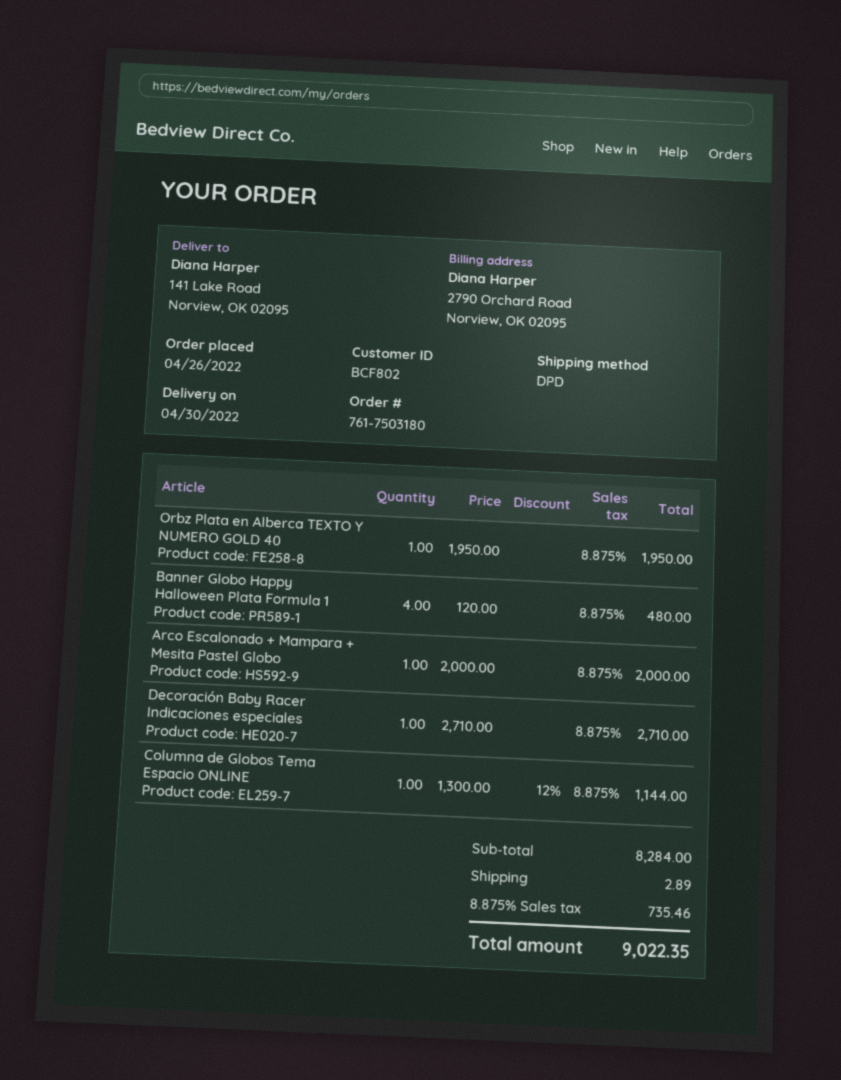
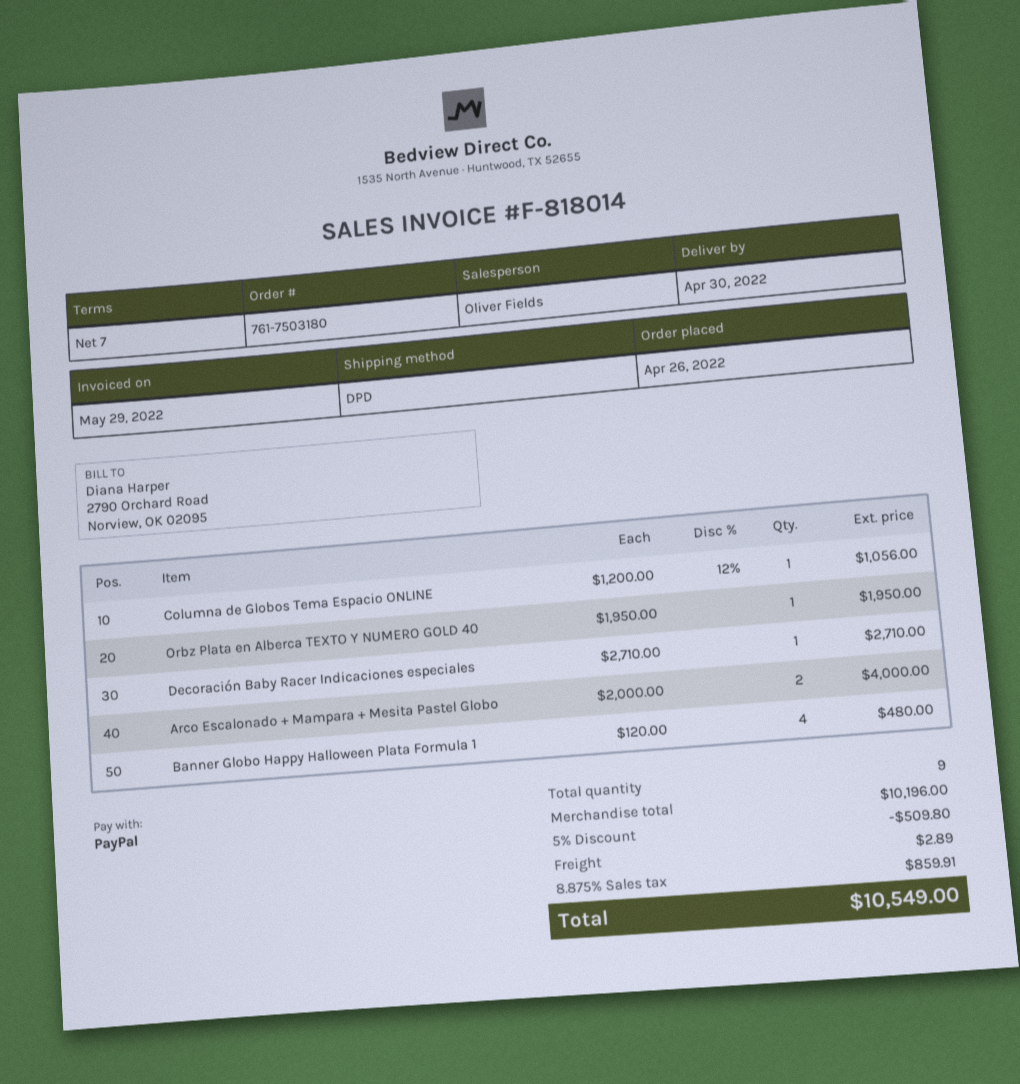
Arco Escalonado + Mampara + Mesita Pastel Globo: 1 x 2000.00 = 2000.00 -> 2 x 2000.00 = 4000.00
Columna de Globos Tema Espacio ONLINE: 1 x 1300.00 - 12% = 1144.00 -> 1 x 1200.00 - 12% = 1056.00
subtotal: 8284.00 -> 10196.00
discount: none -> 5% = 509.80
tax: 8.875% = 735.46 -> 8.875% = 859.91
total: 9022.35 -> 10549.00

